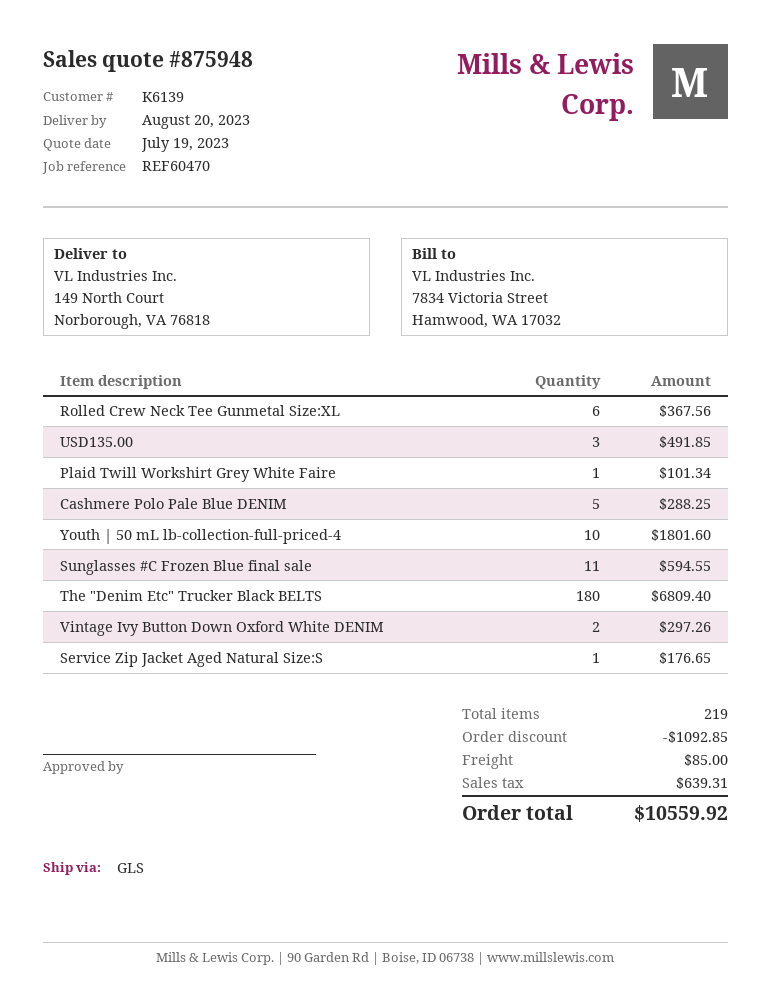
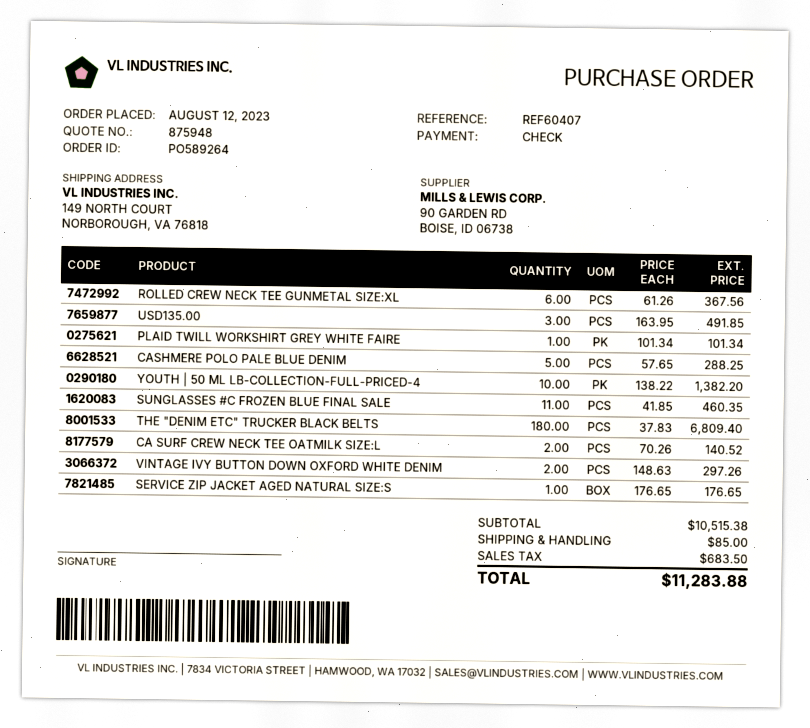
reference: REF60470 -> REF60407
Youth | 50 mL lb-collection-full-priced-4: 10 for 1801.60 -> 10 for 1382.20
Sunglasses #C Frozen Blue final sale: 11 for 594.55 -> 11 for 460.35
CA SURF CREW NECK TEE OATMILK SIZE:L: none -> 2 for 140.52
discount: 1092.85 -> none
tax: 639.31 -> 683.50
total: 10559.92 -> 11283.88

